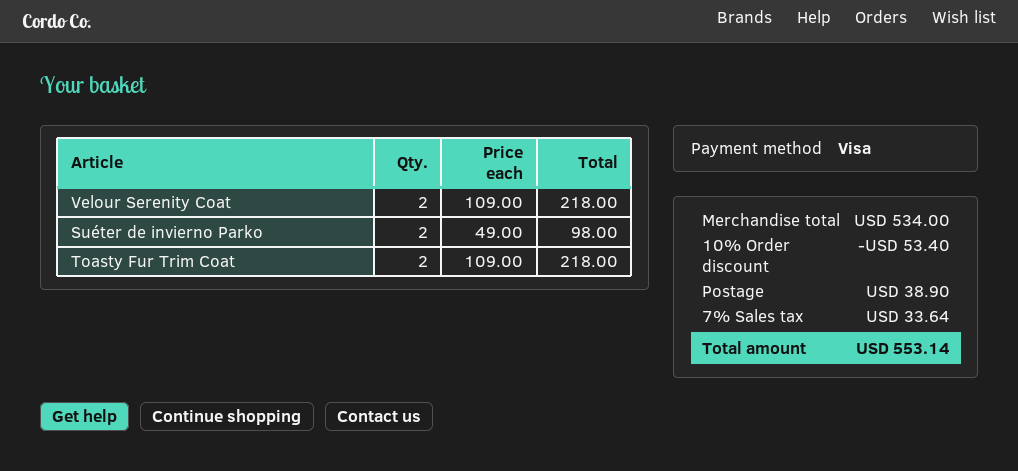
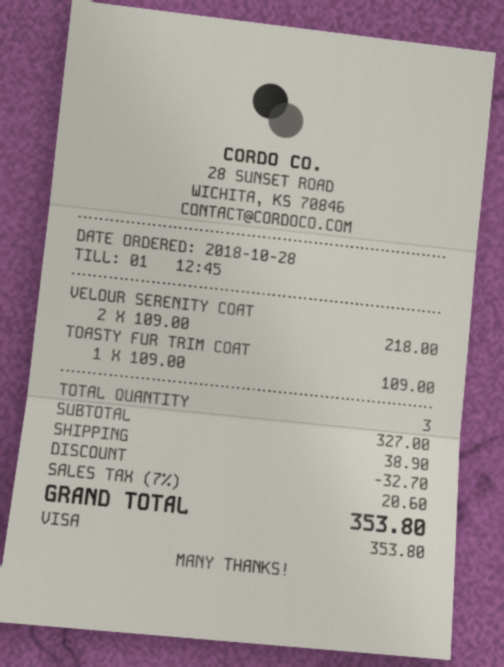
Suéter de invierno Parko: 2 x 49.00 = 98.00 -> none
Toasty Fur Trim Coat: 2 x 109.00 = 218.00 -> 1 x 109.00 = 109.00
subtotal: 534.00 -> 327.00
discount: 53.40 -> 32.70
tax: 7% = 33.64 -> 7% = 20.60
total: 553.14 -> 353.80

